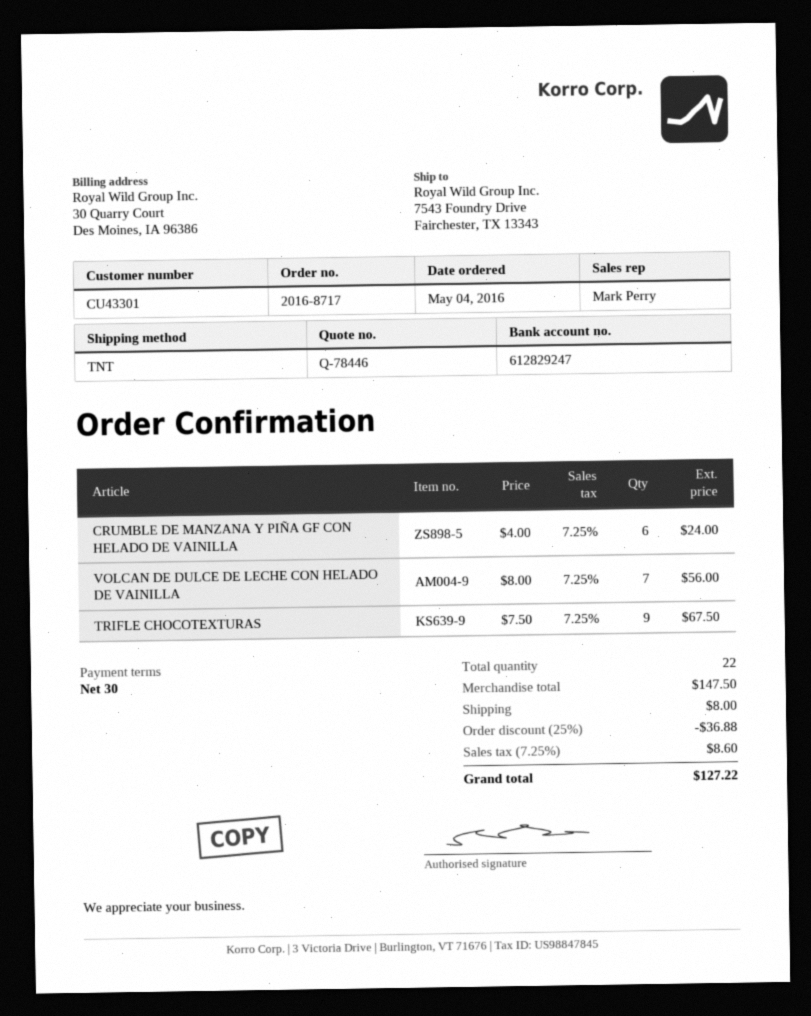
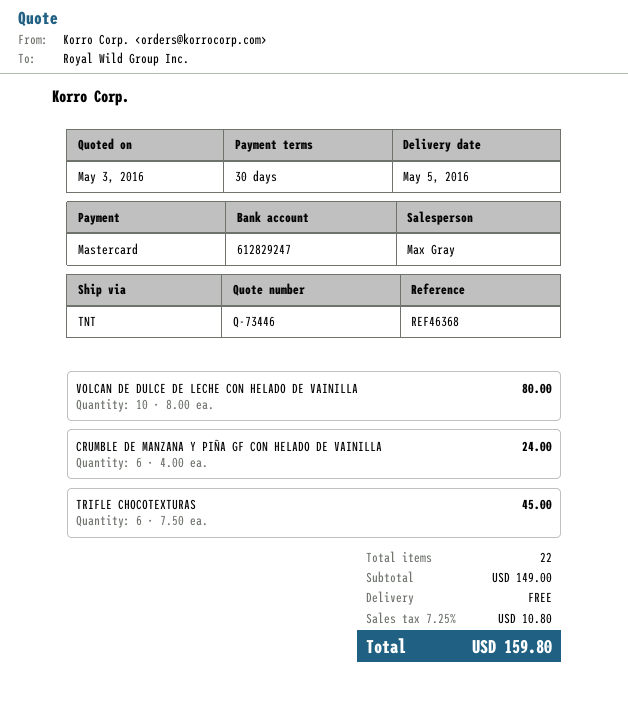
quote number: Q-78446 -> Q-73446
sales rep: Mark Perry -> Max Gray
VOLCAN DE DULCE DE LECHE CON HELADO DE VAINILLA: 7 x 8.00 = 56.00 -> 10 x 8.00 = 80.00
TRIFLE CHOCOTEXTURAS: 9 x 7.50 = 67.50 -> 6 x 7.50 = 45.00
subtotal: 147.50 -> 149.00
discount: 25% = 36.88 -> none
shipping: 8.00 -> 0.00
tax: 7.25% = 8.60 -> 7.25% = 10.80
total: 127.22 -> 159.80

